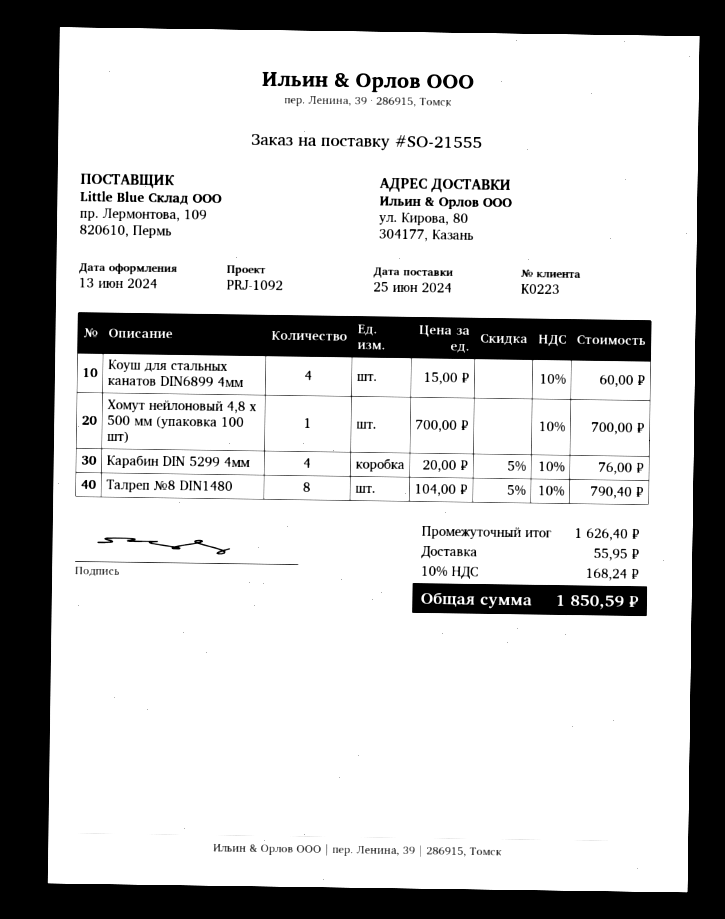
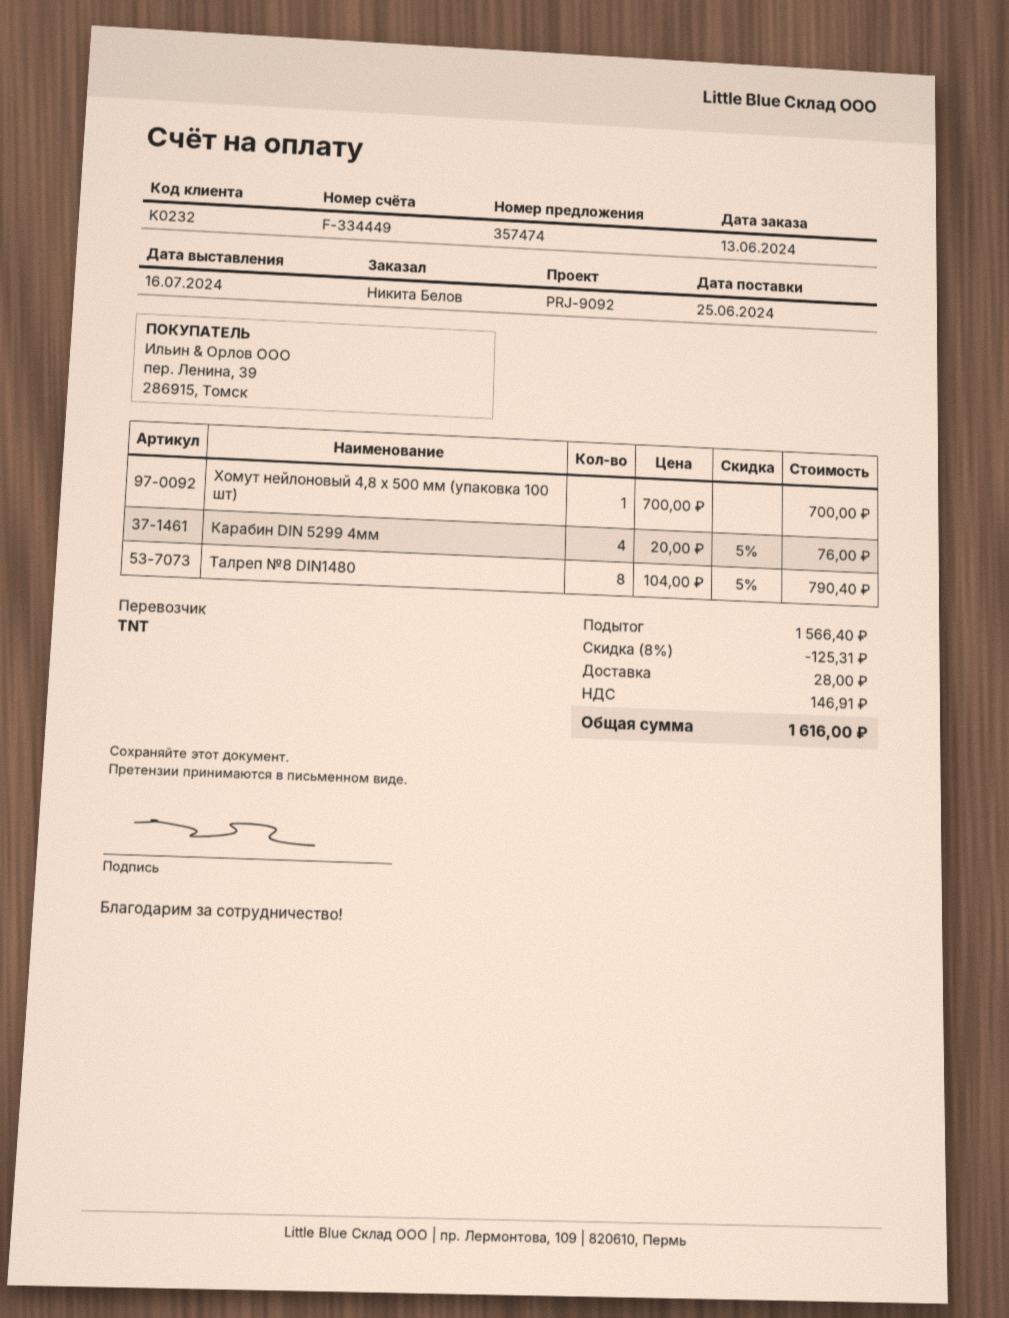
customer number: K0223 -> K0232
reference: PRJ-1092 -> PRJ-9092
Коуш для стальных канатов DIN6899 4мм: 4 x 15.00 = 60.00 -> none
subtotal: 1626.40 -> 1566.40
discount: none -> 8% = 125.31
shipping: 55.95 -> 28.00
tax: 168.24 -> 146.91
total: 1850.59 -> 1616.00

